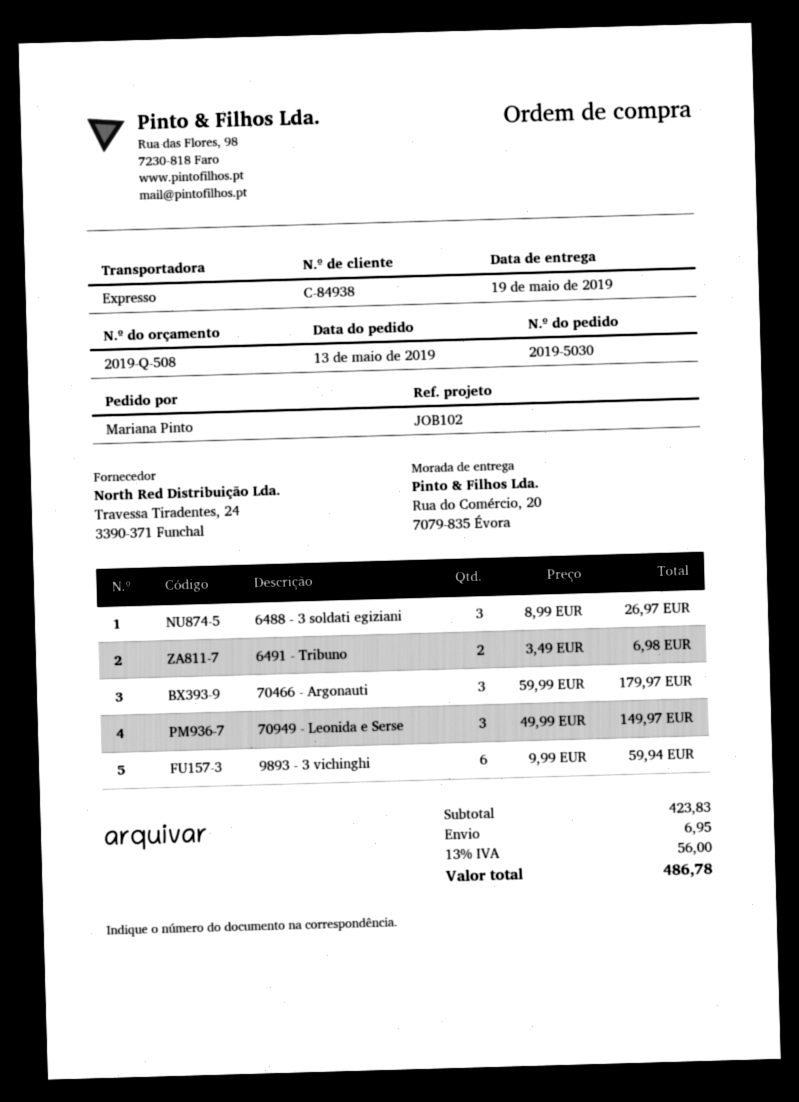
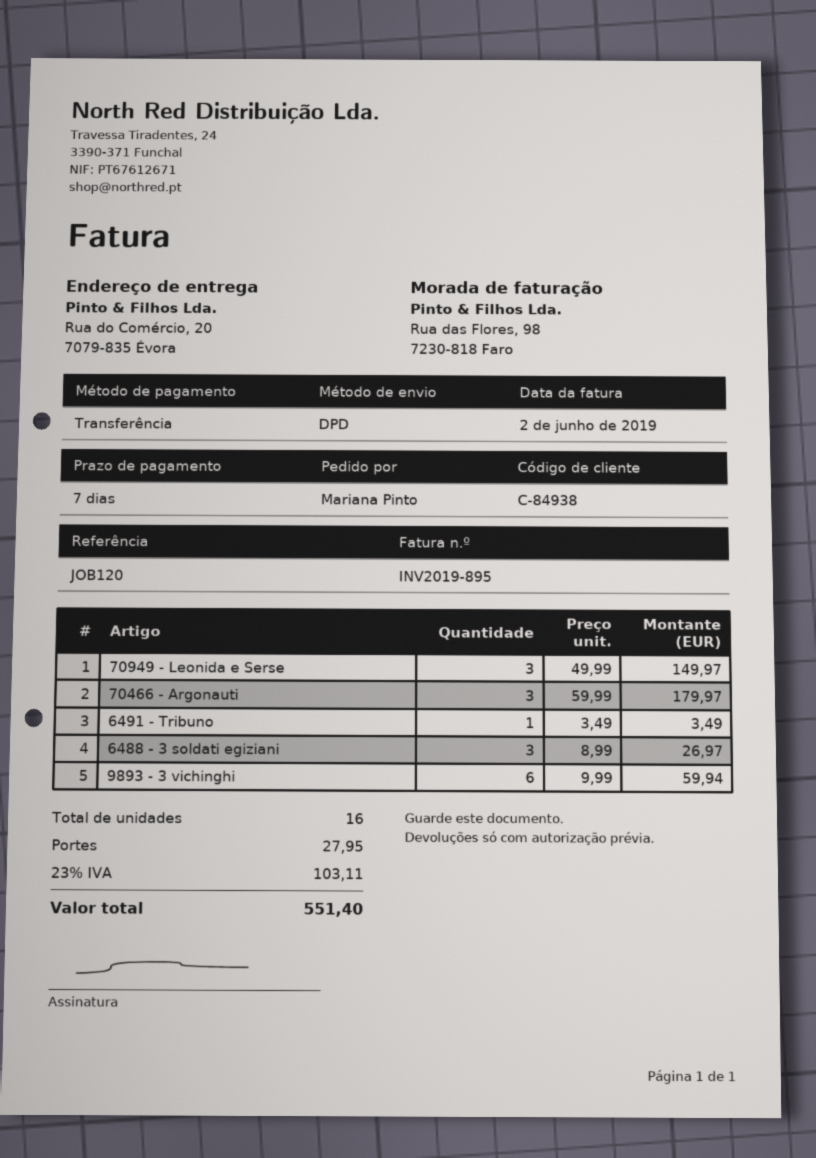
reference: JOB102 -> JOB120
shipping method: express -> DPD
6491 - Tribuno: 2 x 3.49 = 6.98 -> 1 x 3.49 = 3.49
shipping: 6.95 -> 27.95
tax: 13% = 56.00 -> 23% = 103.11
total: 486.78 -> 551.40

